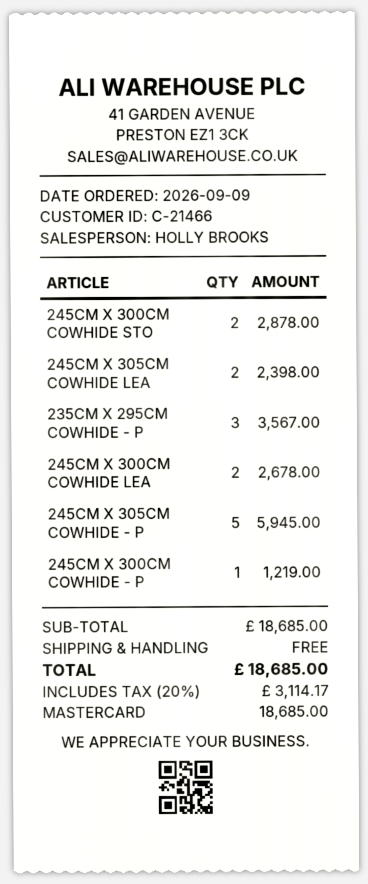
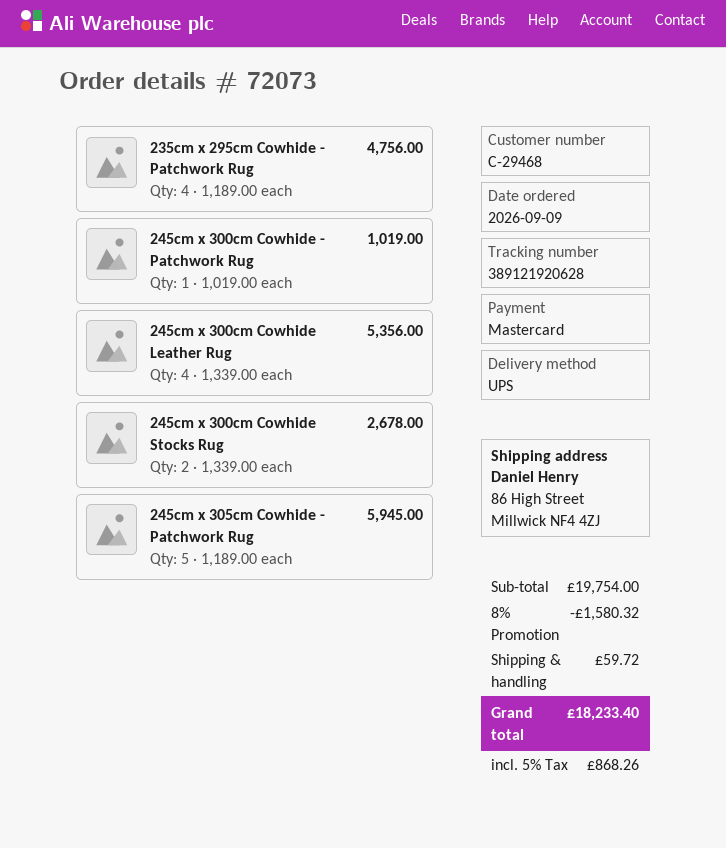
customer number: C-21466 -> C-29468
245CM X 300CM COWHIDE STO: 2 for 2878.00 -> 2 for 2678.00
245CM X 305CM COWHIDE LEA: 2 for 2398.00 -> none
235CM X 295CM COWHIDE - P: 3 for 3567.00 -> 4 for 4756.00
245CM X 300CM COWHIDE LEA: 2 for 2678.00 -> 4 for 5356.00
245CM X 300CM COWHIDE - P: 1 for 1219.00 -> 1 for 1019.00
subtotal: 18685.00 -> 19754.00
discount: none -> 8% = 1580.32
shipping: 0.00 -> 59.72
tax: 20% = 3114.17 -> 5% = 868.26
total: 18685.00 -> 18233.40

